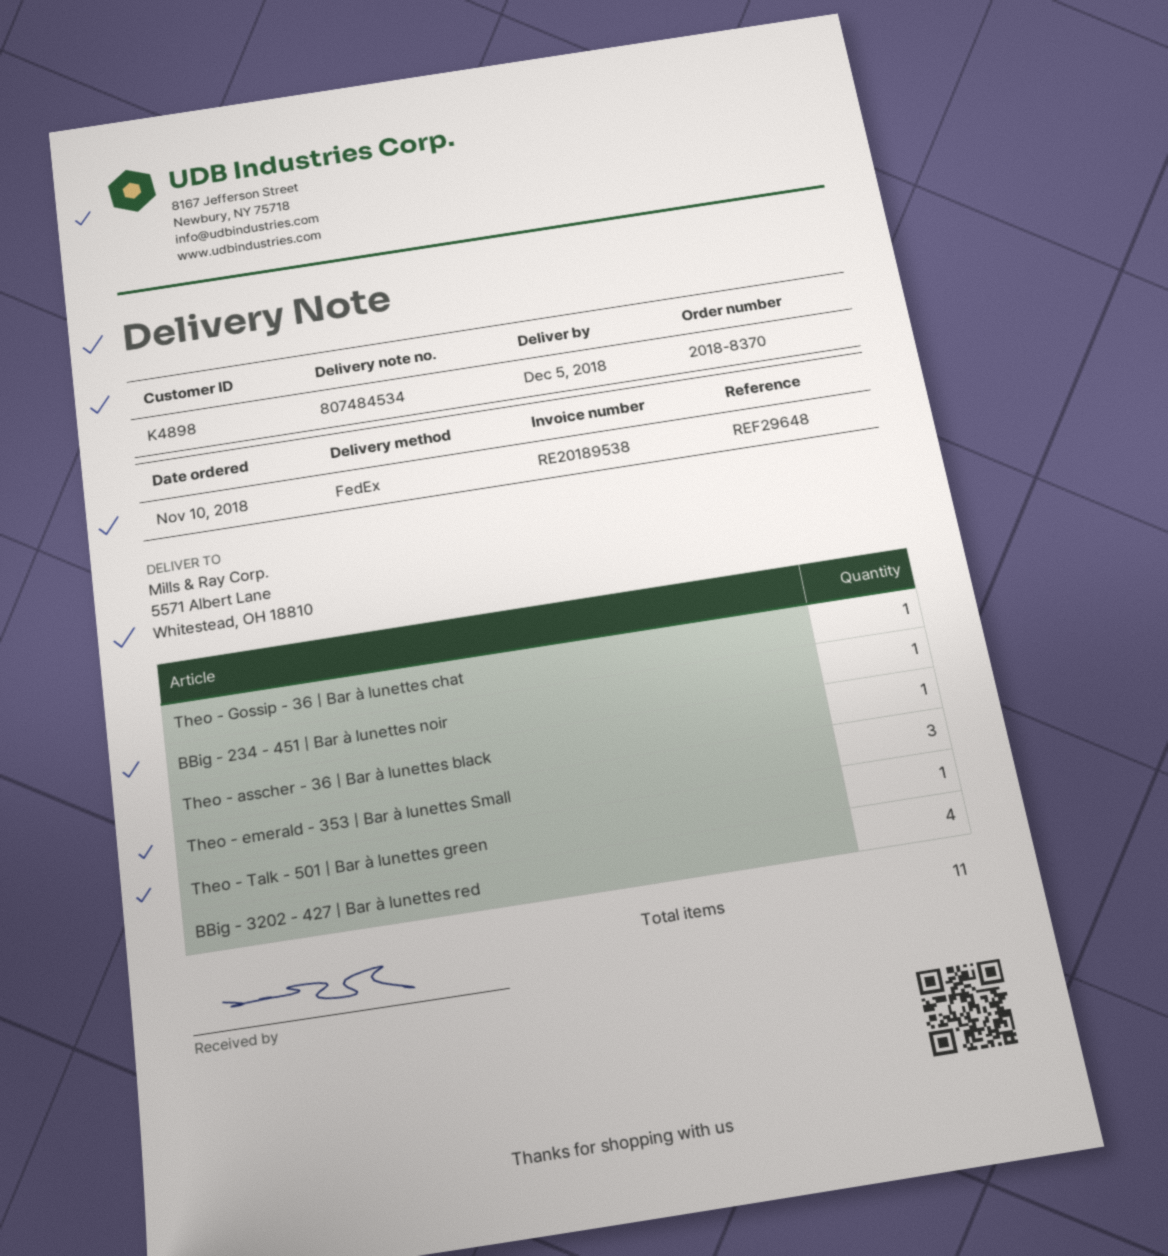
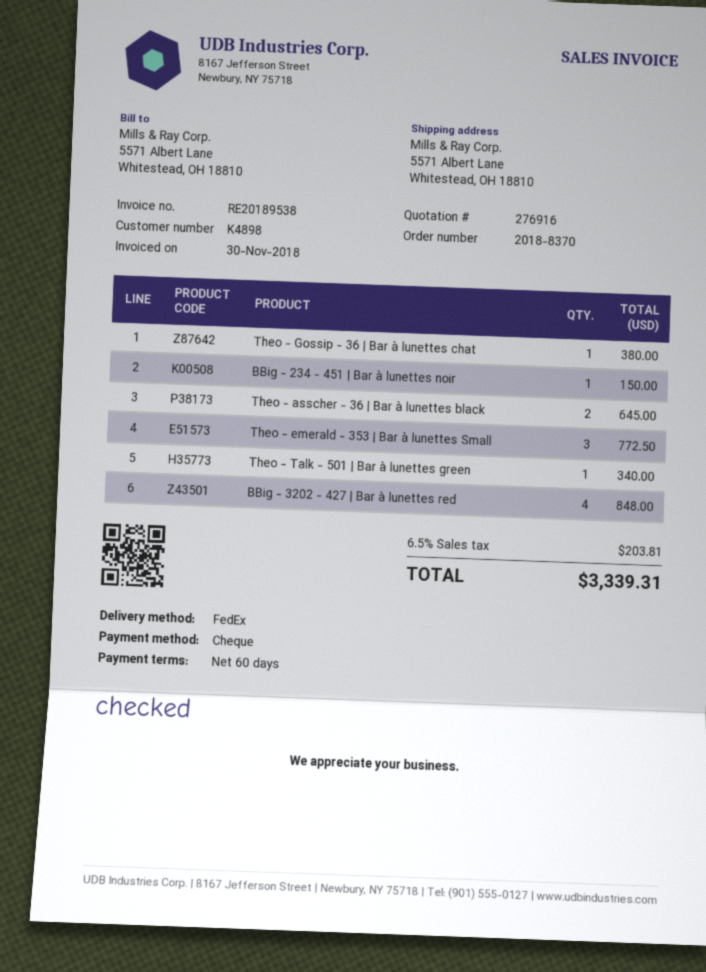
Theo - asscher - 36 | Bar à lunettes black: 1 -> 2

